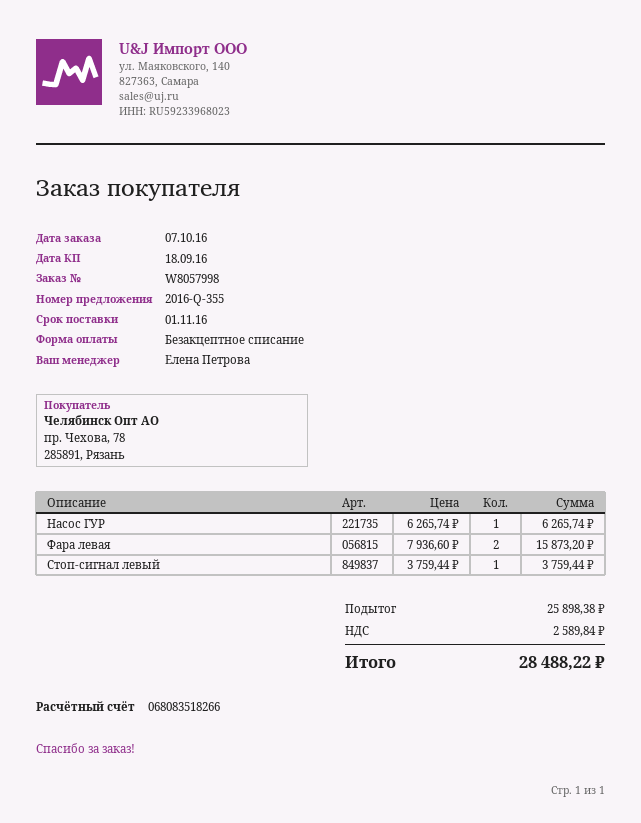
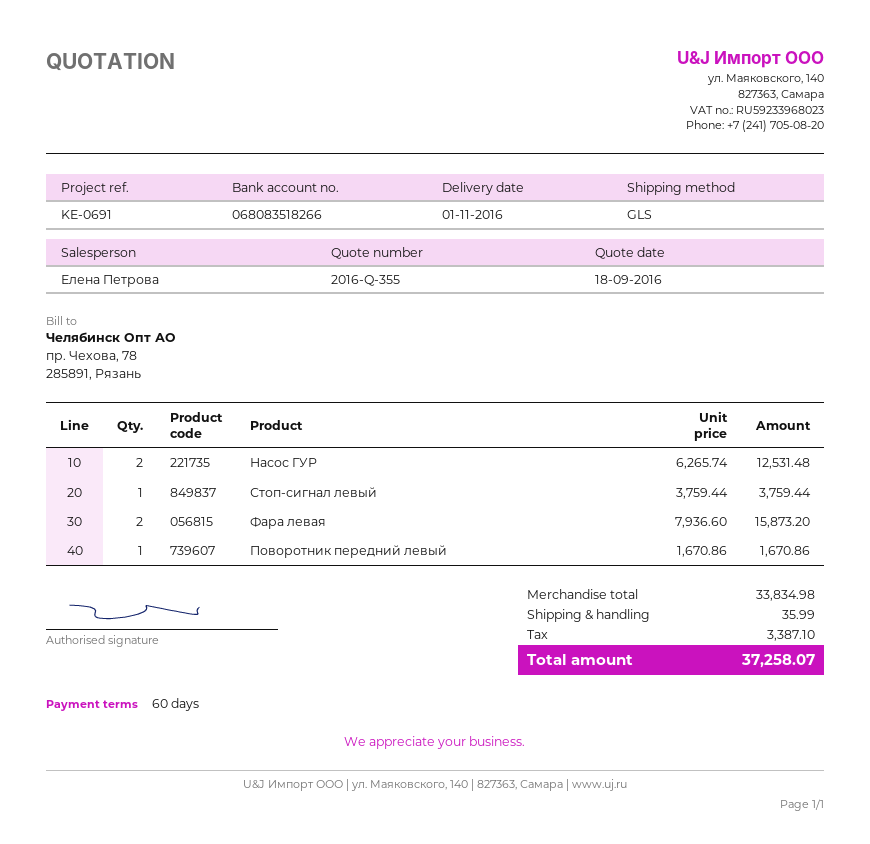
Насос ГУР: 1 x 6265.74 = 6265.74 -> 2 x 6265.74 = 12531.48
Поворотник передний левый: none -> 1 x 1670.86 = 1670.86
subtotal: 25898.38 -> 33834.98
shipping: none -> 35.99
tax: 2589.84 -> 3387.10
total: 28488.22 -> 37258.07

